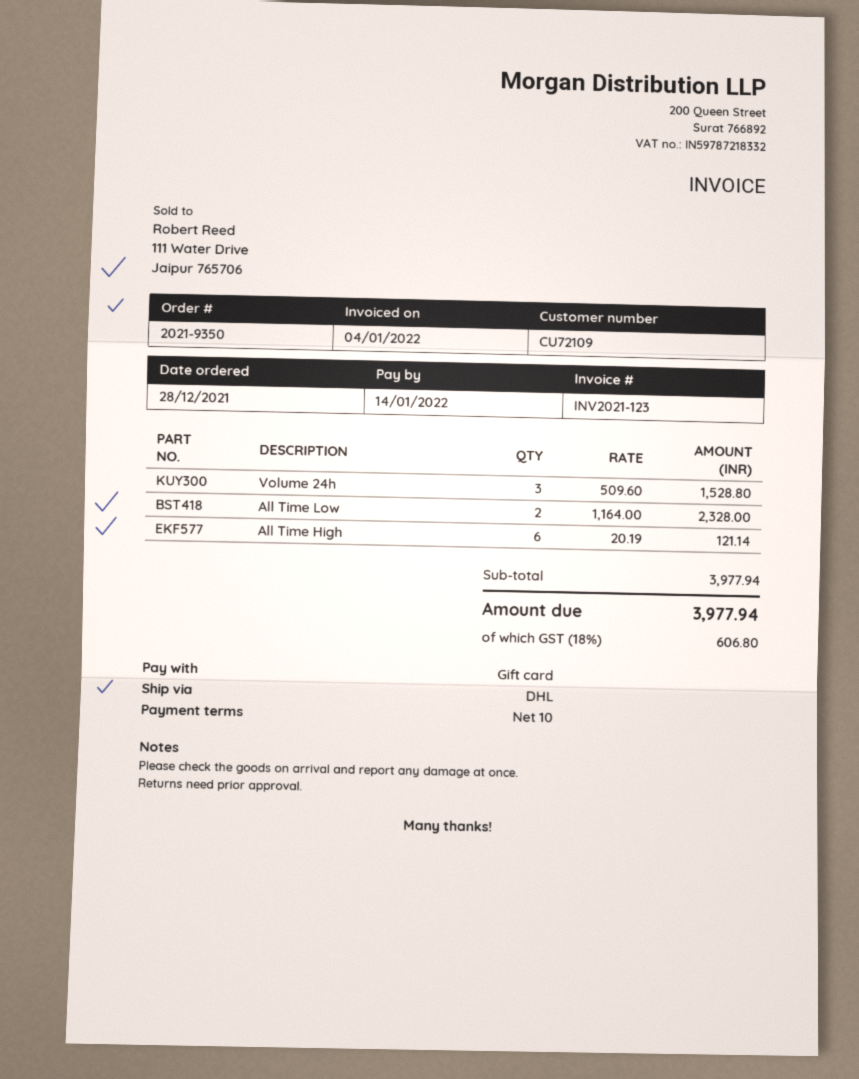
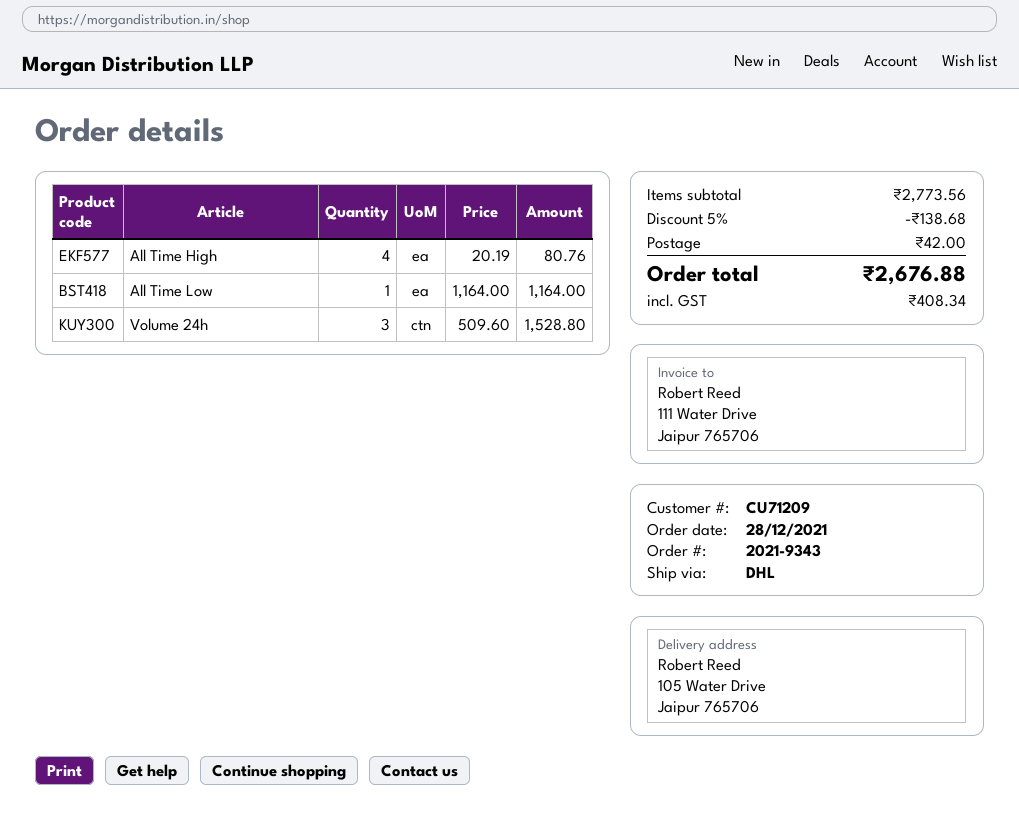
order number: 2021-9350 -> 2021-9343
customer number: CU72109 -> CU71209
All Time Low: 2 x 1164.00 = 2328.00 -> 1 x 1164.00 = 1164.00
All Time High: 6 x 20.19 = 121.14 -> 4 x 20.19 = 80.76
subtotal: 3977.94 -> 2773.56
discount: none -> 5% = 138.68
shipping: none -> 42.00
tax: 606.80 -> 408.34
total: 3977.94 -> 2676.88

